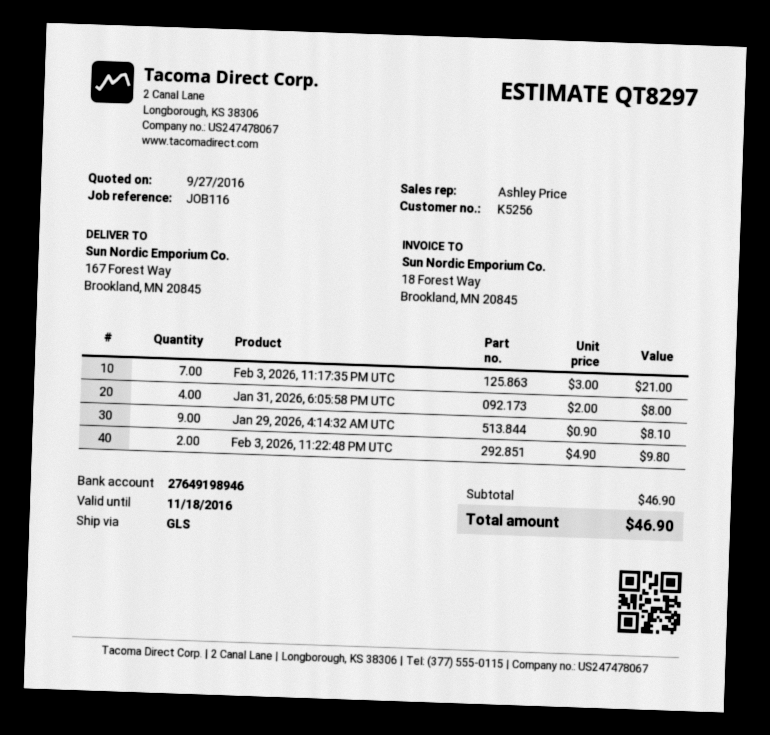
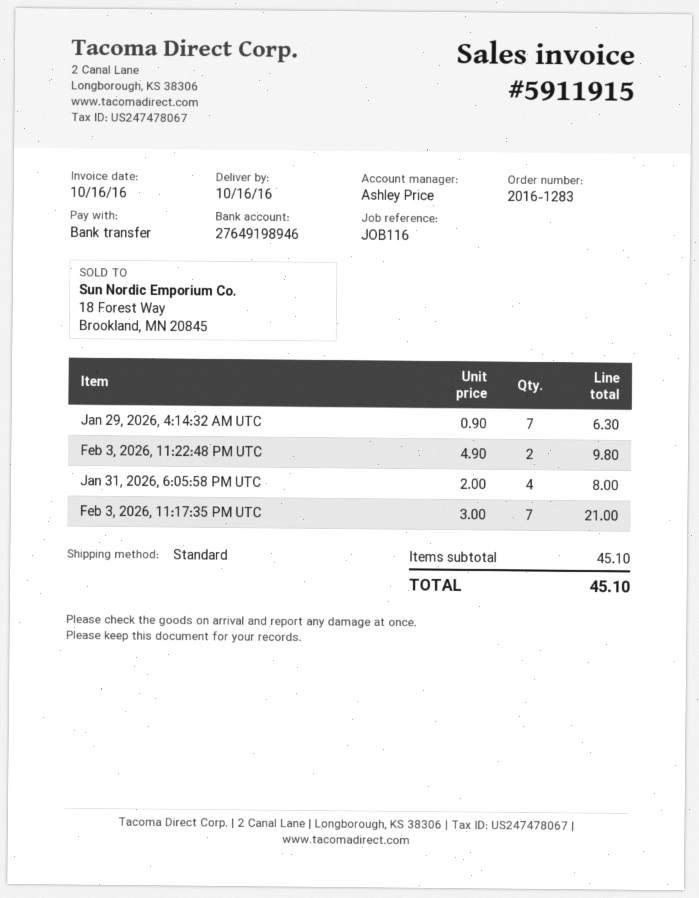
shipping method: GLS -> standard
Jan 29, 2026, 4:14:32 AM UTC: 9 x 0.90 = 8.10 -> 7 x 0.90 = 6.30
subtotal: 46.90 -> 45.10
total: 46.90 -> 45.10

